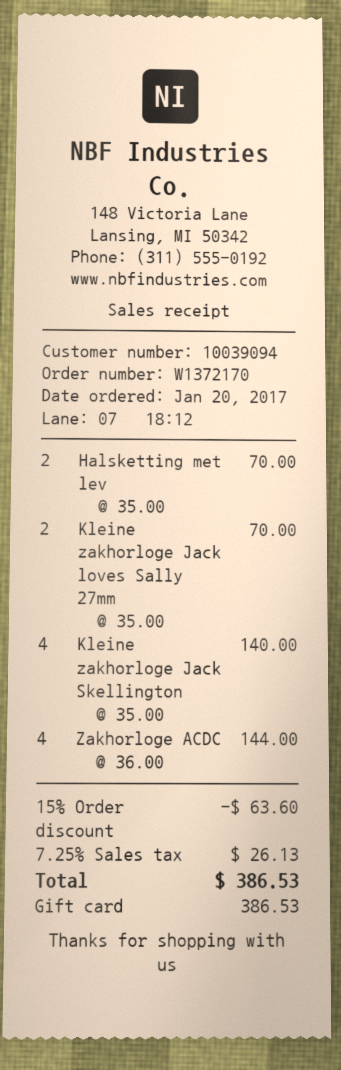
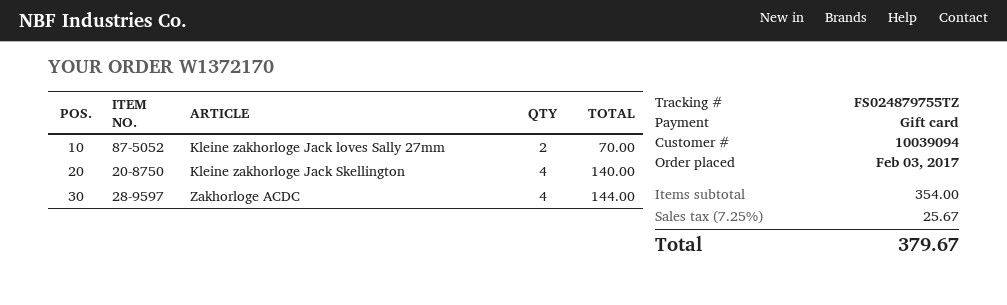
order date: 2017-01-20 -> 2017-02-03
Halsketting met lev: 2 for 70.00 -> none
discount: 15% = 63.60 -> none
tax: 7.25% = 26.13 -> 7.25% = 25.67
total: 386.53 -> 379.67

